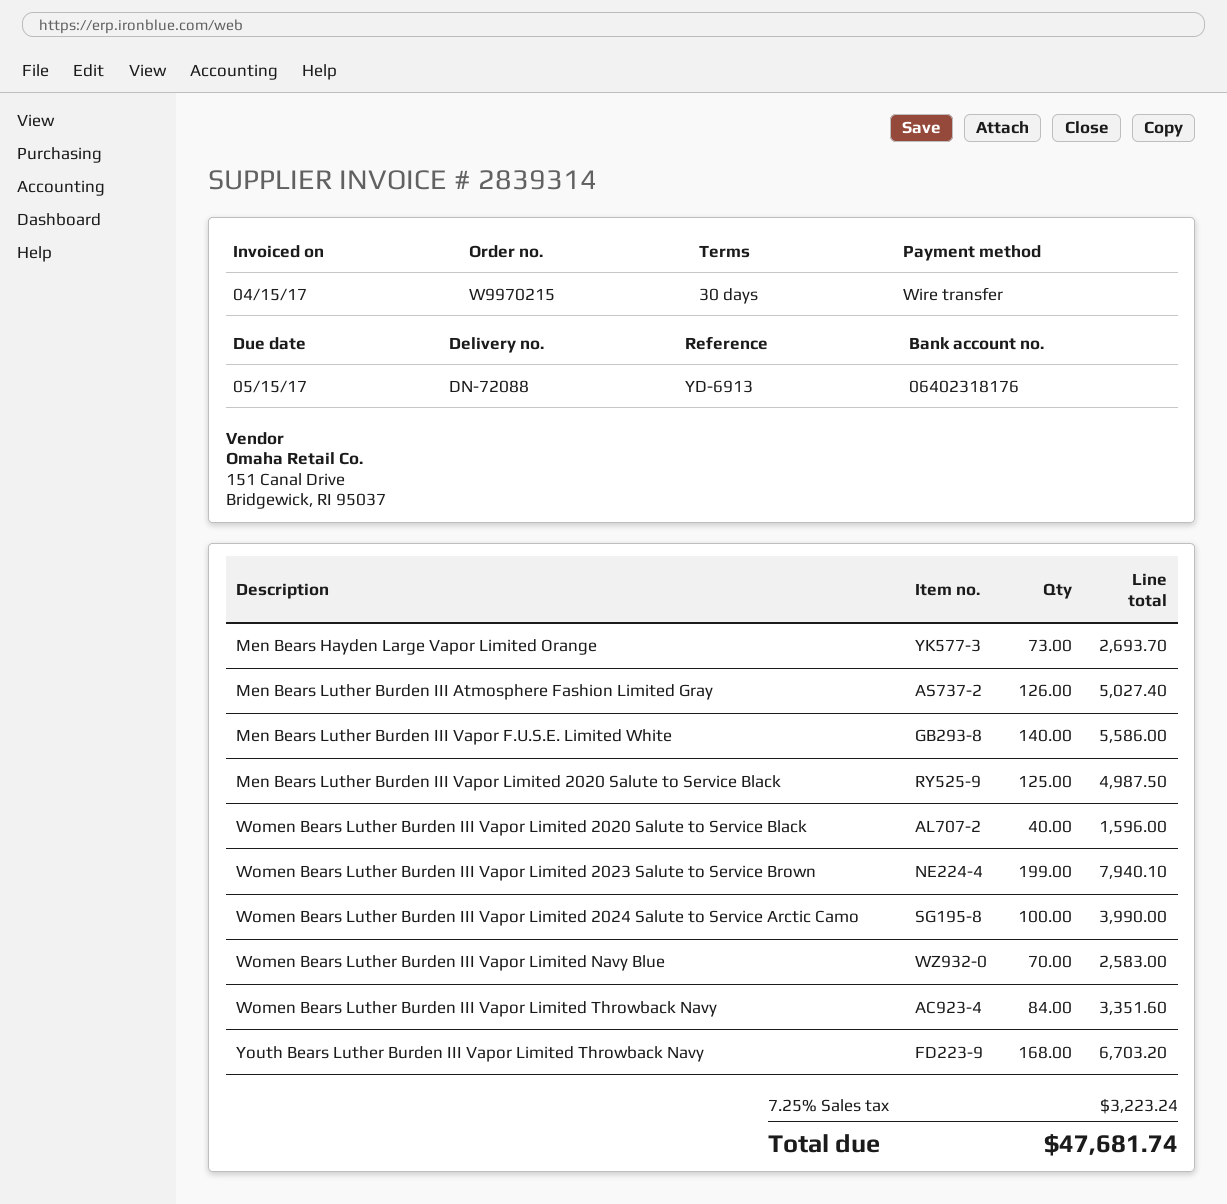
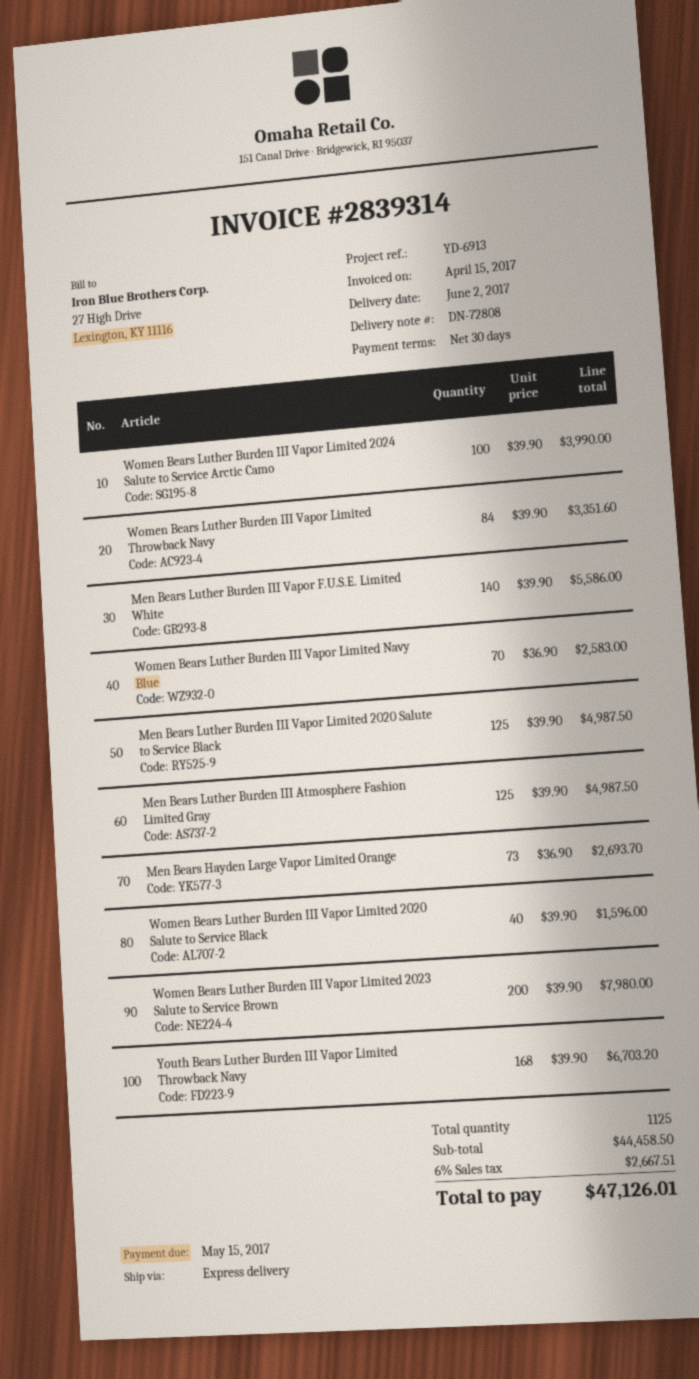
delivery note number: DN-72088 -> DN-72808
Men Bears Luther Burden III Atmosphere Fashion Limited Gray: 126 for 5027.40 -> 125 for 4987.50
Women Bears Luther Burden III Vapor Limited 2023 Salute to Service Brown: 199 for 7940.10 -> 200 for 7980.00
tax: 7.25% = 3223.24 -> 6% = 2667.51
total: 47681.74 -> 47126.01

